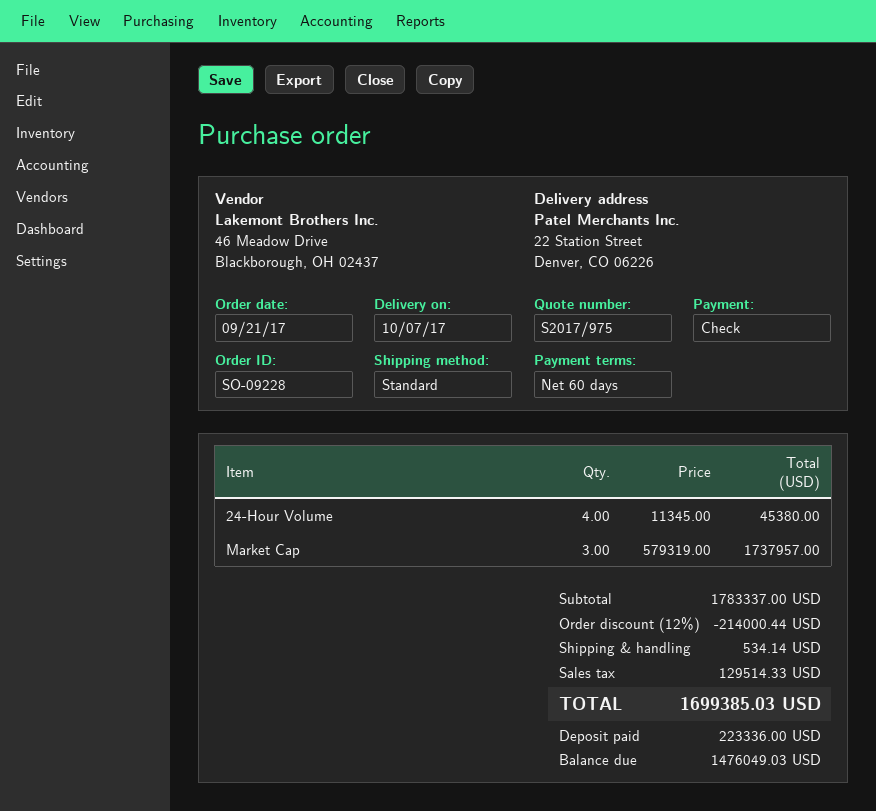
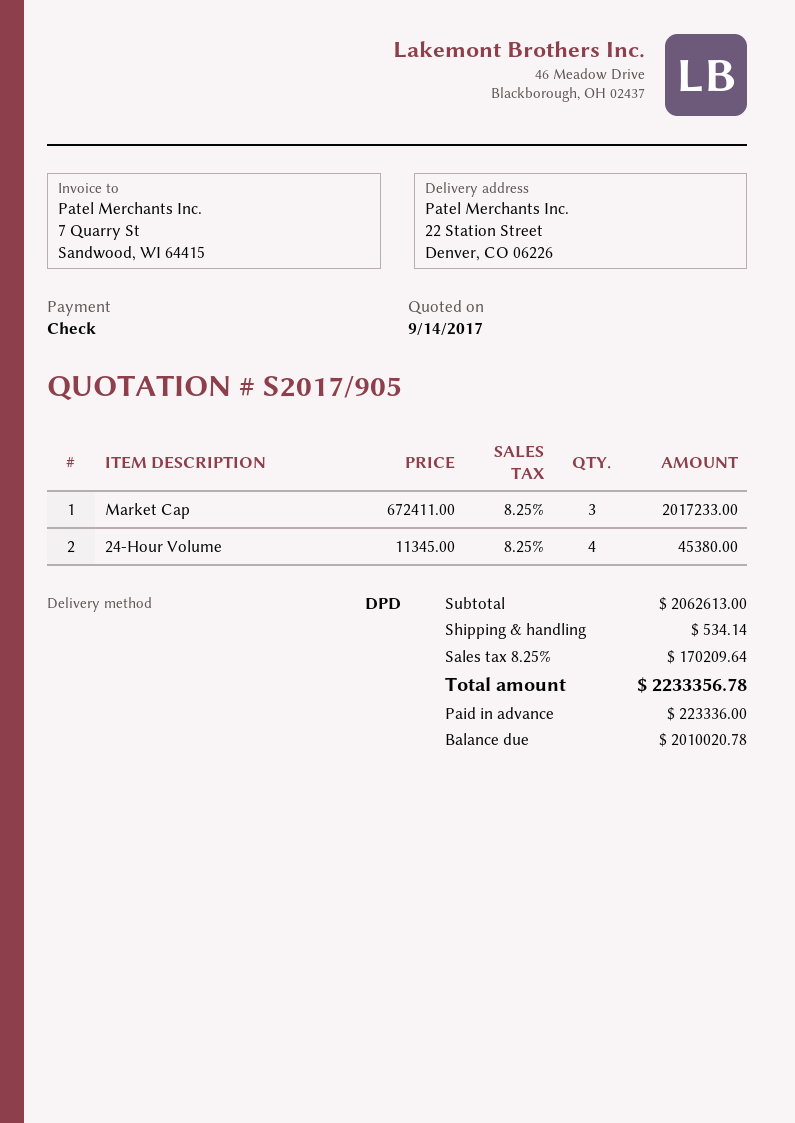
quote number: S2017/975 -> S2017/905
shipping method: standard -> DPD
Market Cap: 3 x 579319.00 = 1737957.00 -> 3 x 672411.00 = 2017233.00
subtotal: 1783337.00 -> 2062613.00
discount: 12% = 214000.44 -> none
tax: 129514.33 -> 170209.64
total: 1699385.03 -> 2233356.78
balance: 1476049.03 -> 2010020.78

